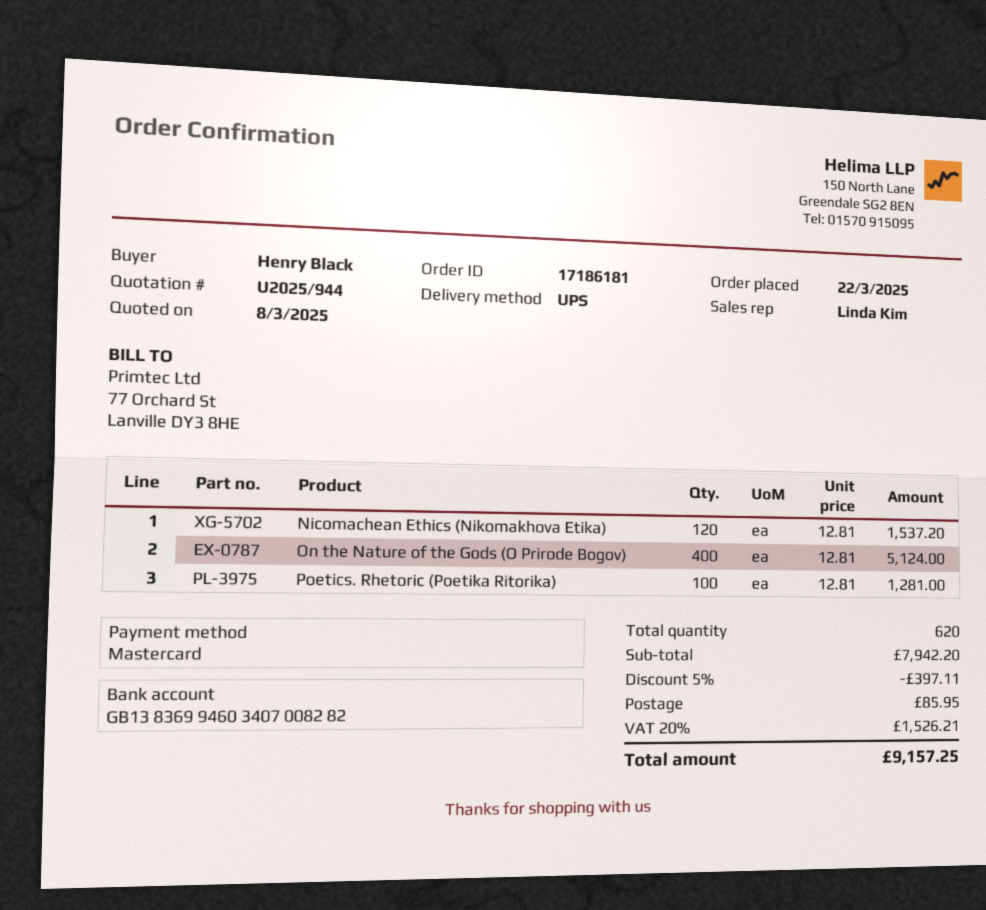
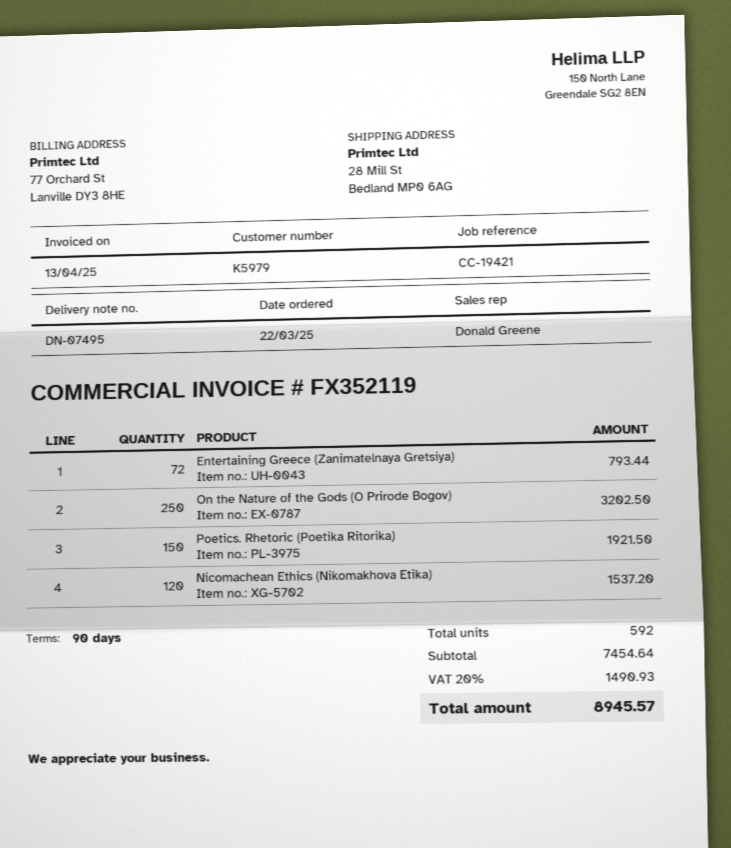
sales rep: Linda Kim -> Donald Greene
On the Nature of the Gods (O Prirode Bogov): 400 for 5124.00 -> 250 for 3202.50
Poetics. Rhetoric (Poetika Ritorika): 100 for 1281.00 -> 150 for 1921.50
Entertaining Greece (Zanimatelnaya Gretsiya): none -> 72 for 793.44
total quantity: 620 -> 592
subtotal: 7942.20 -> 7454.64
discount: 5% = 397.11 -> none
shipping: 85.95 -> none
tax: 20% = 1526.21 -> 20% = 1490.93
total: 9157.25 -> 8945.57

